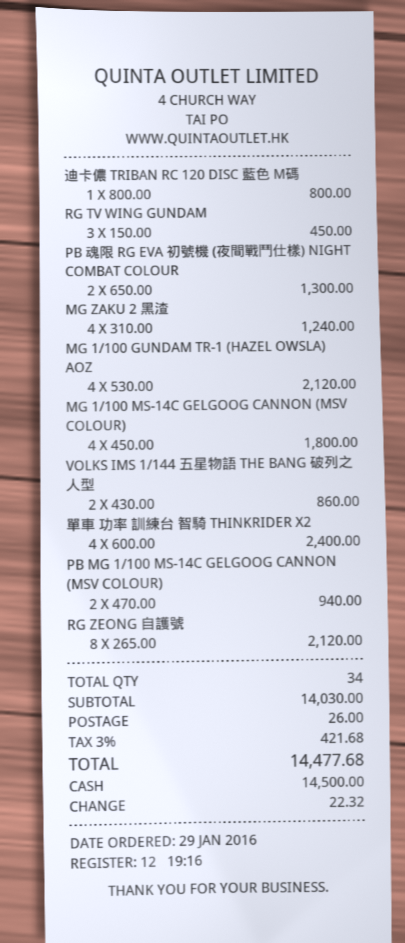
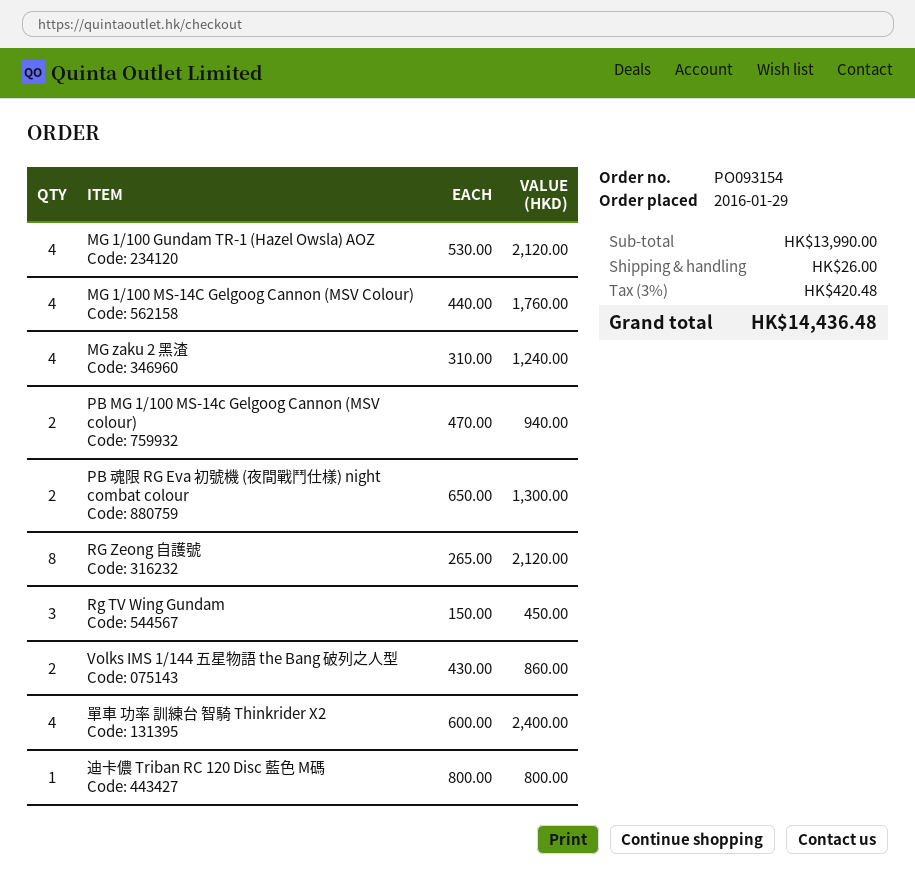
MG 1/100 MS-14C GELGOOG CANNON (MSV COLOUR): 4 x 450.00 = 1800.00 -> 4 x 440.00 = 1760.00
subtotal: 14030.00 -> 13990.00
tax: 3% = 421.68 -> 3% = 420.48
total: 14477.68 -> 14436.48

